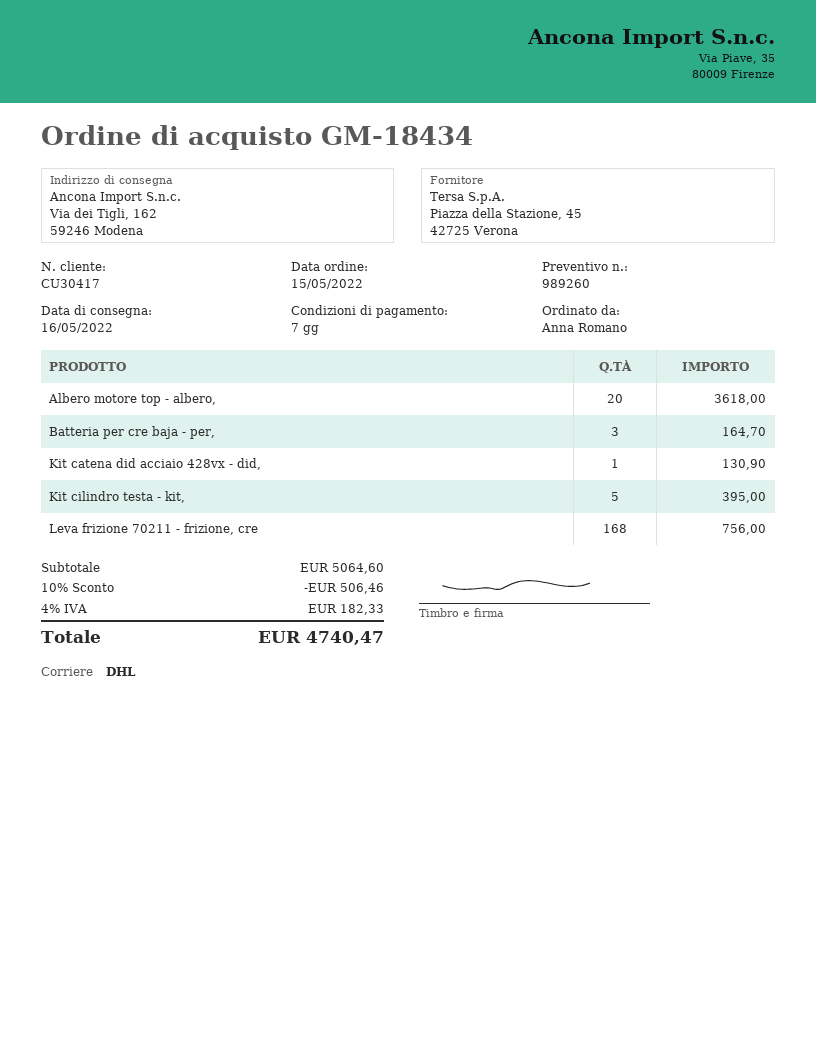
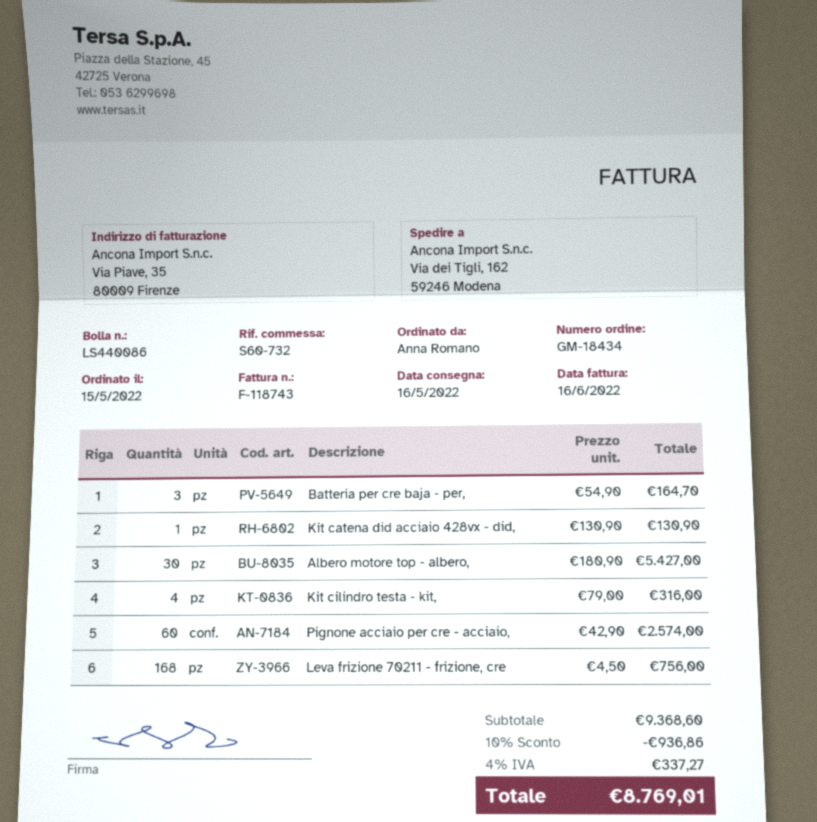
Albero motore top - albero,: 20 for 3618.00 -> 30 for 5427.00
Kit cilindro testa - kit,: 5 for 395.00 -> 4 for 316.00
Pignone acciaio per cre - acciaio,: none -> 60 for 2574.00
subtotal: 5064.60 -> 9368.60
discount: 10% = 506.46 -> 10% = 936.86
tax: 4% = 182.33 -> 4% = 337.27
total: 4740.47 -> 8769.01

